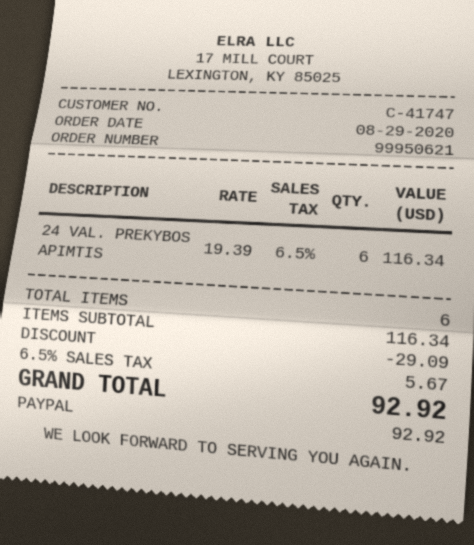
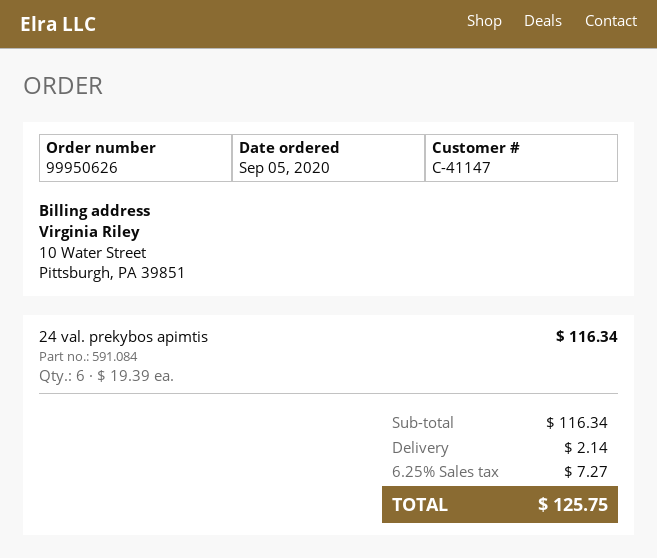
order number: 99950621 -> 99950626
order date: 2020-08-29 -> 2020-09-05
customer number: C-41747 -> C-41147
discount: 29.09 -> none
shipping: none -> 2.14
tax: 6.5% = 5.67 -> 6.25% = 7.27
total: 92.92 -> 125.75

